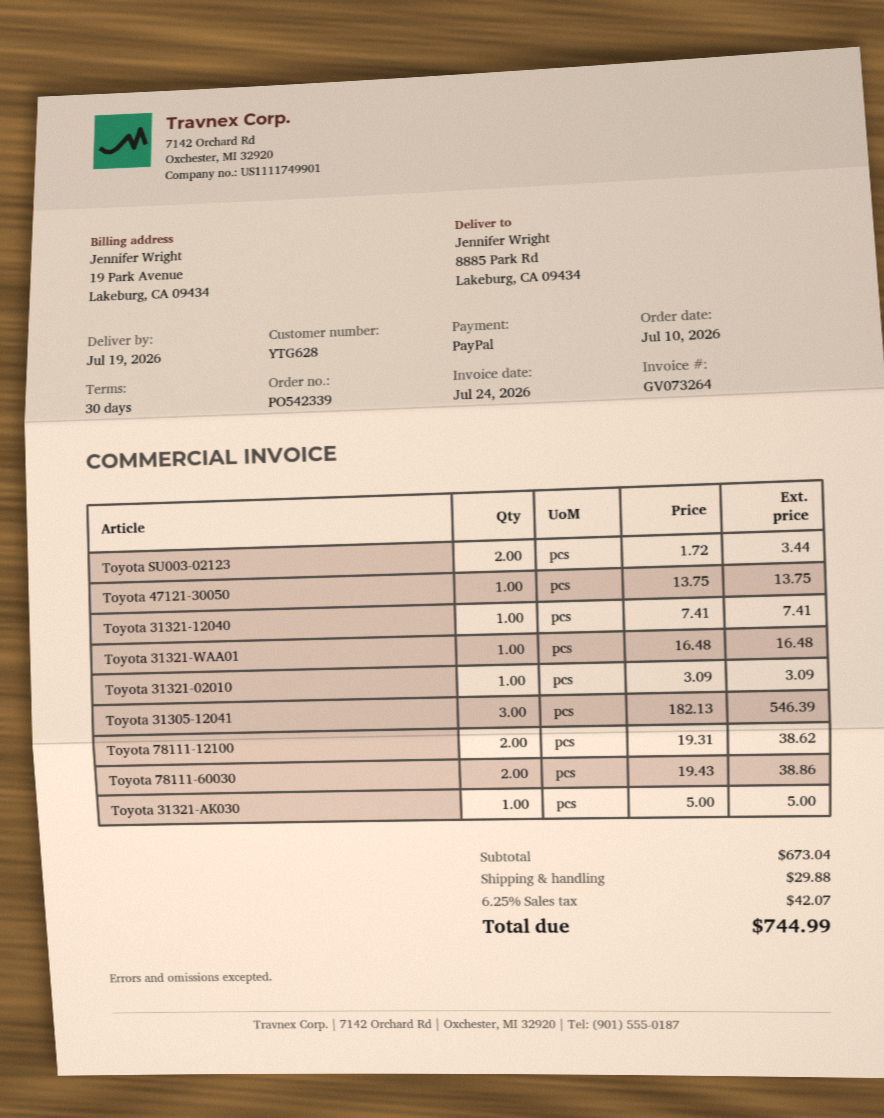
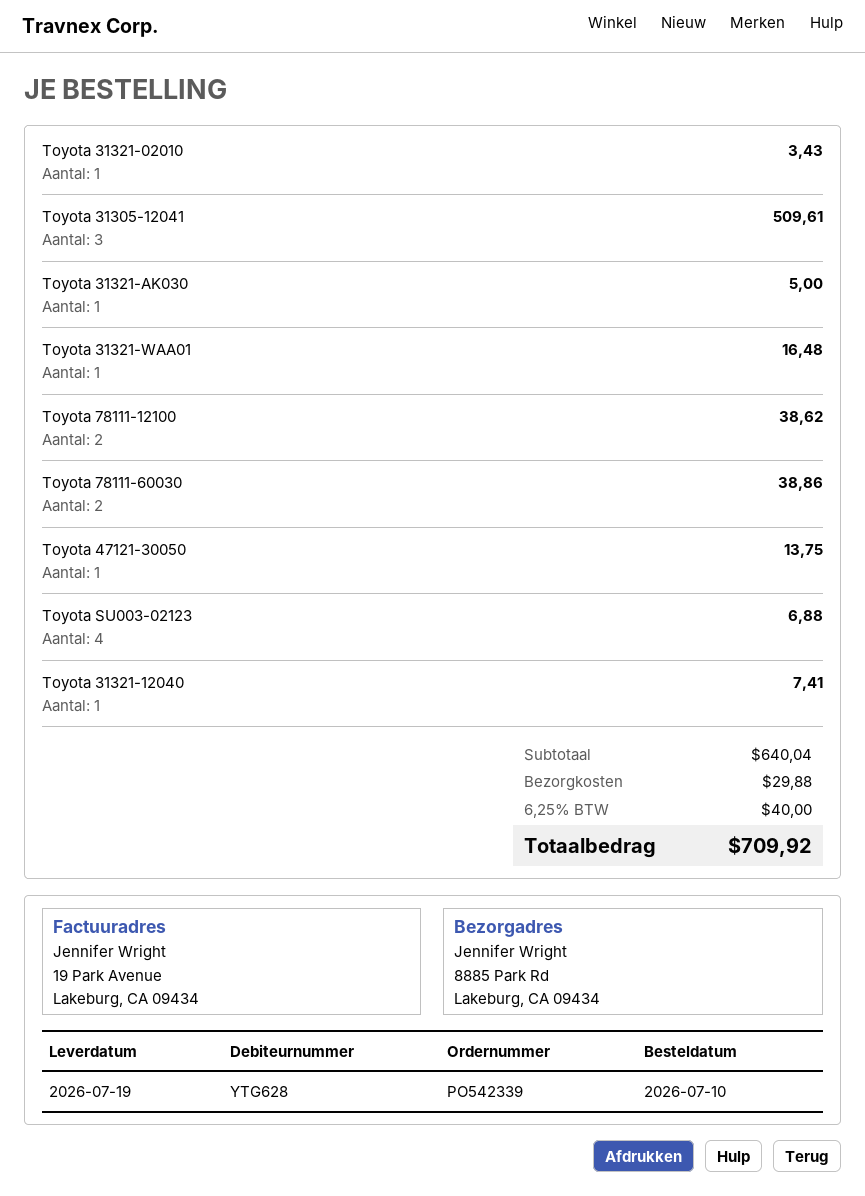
Toyota SU003-02123: 2 for 3.44 -> 4 for 6.88
Toyota 31321-02010: 1 for 3.09 -> 1 for 3.43
Toyota 31305-12041: 3 for 546.39 -> 3 for 509.61
subtotal: 673.04 -> 640.04
tax: 6.25% = 42.07 -> 6.25% = 40.00
total: 744.99 -> 709.92

